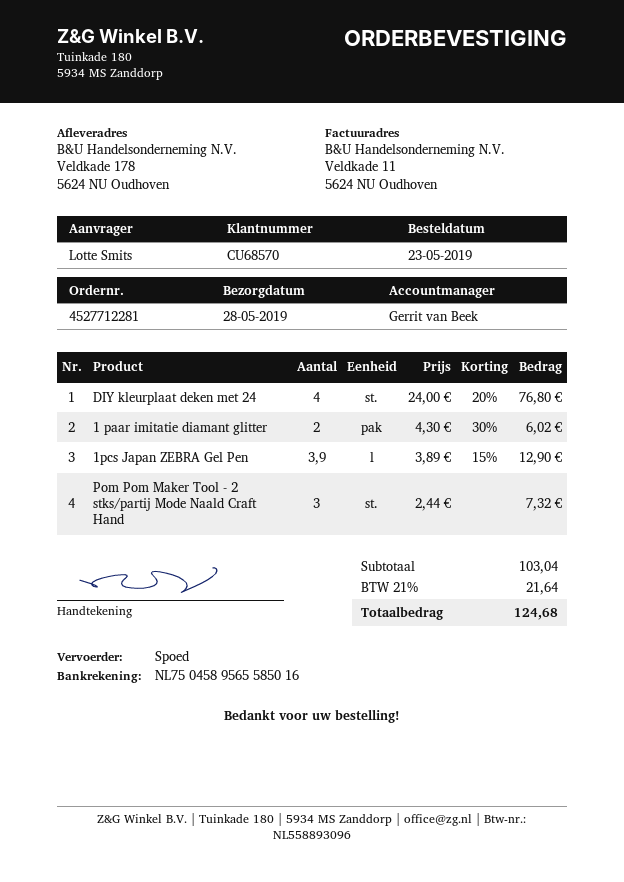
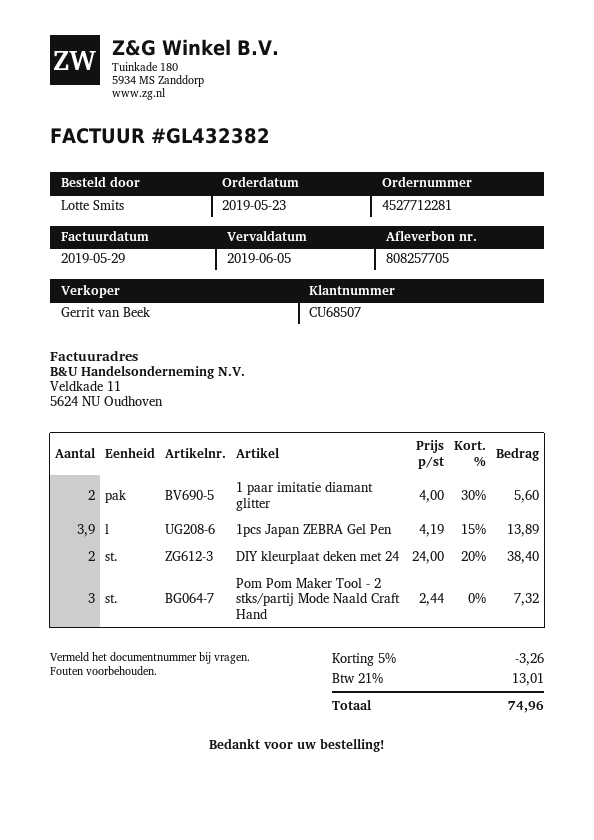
customer number: CU68570 -> CU68507
DIY kleurplaat deken met 24: 4 x 24.00 - 20% = 76.80 -> 2 x 24.00 - 20% = 38.40
1 paar imitatie diamant glitter: 2 x 4.30 - 30% = 6.02 -> 2 x 4.00 - 30% = 5.60
1pcs Japan ZEBRA Gel Pen: 3.9 x 3.89 - 15% = 12.90 -> 3.9 x 4.19 - 15% = 13.89
discount: none -> 5% = 3.26
tax: 21% = 21.64 -> 21% = 13.01
total: 124.68 -> 74.96

